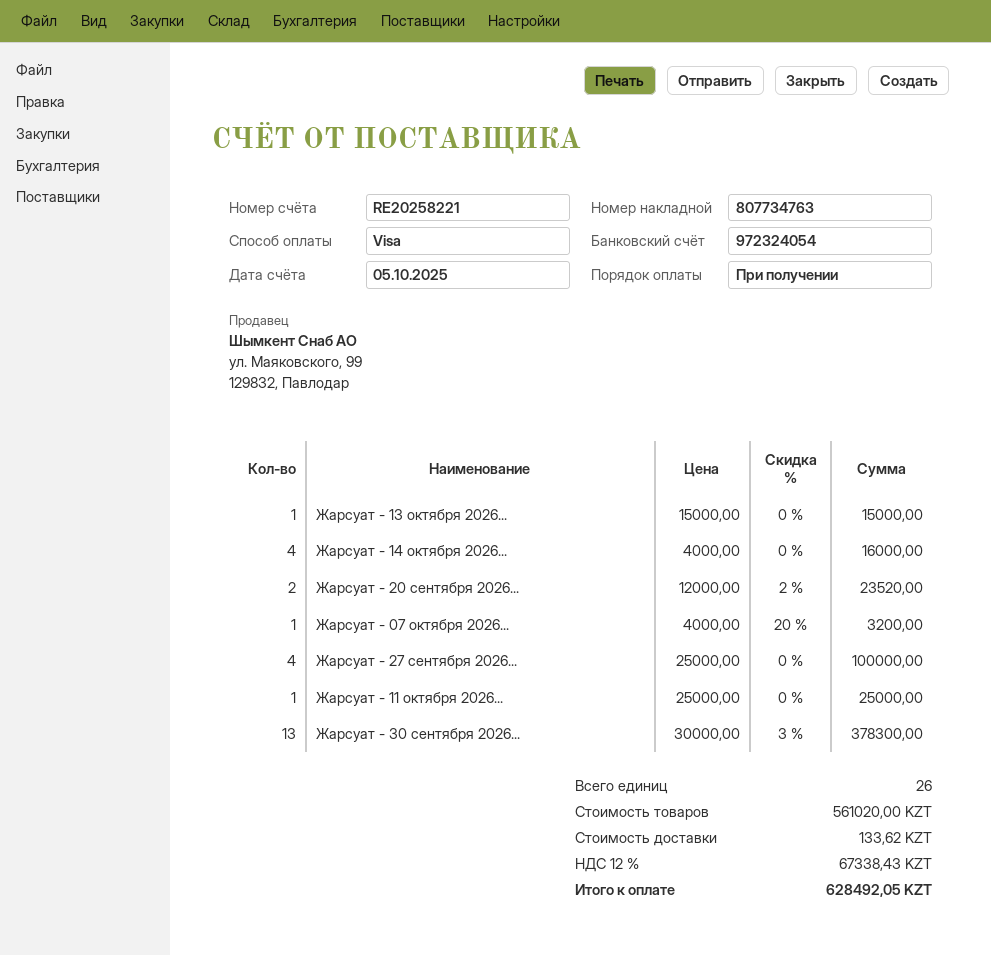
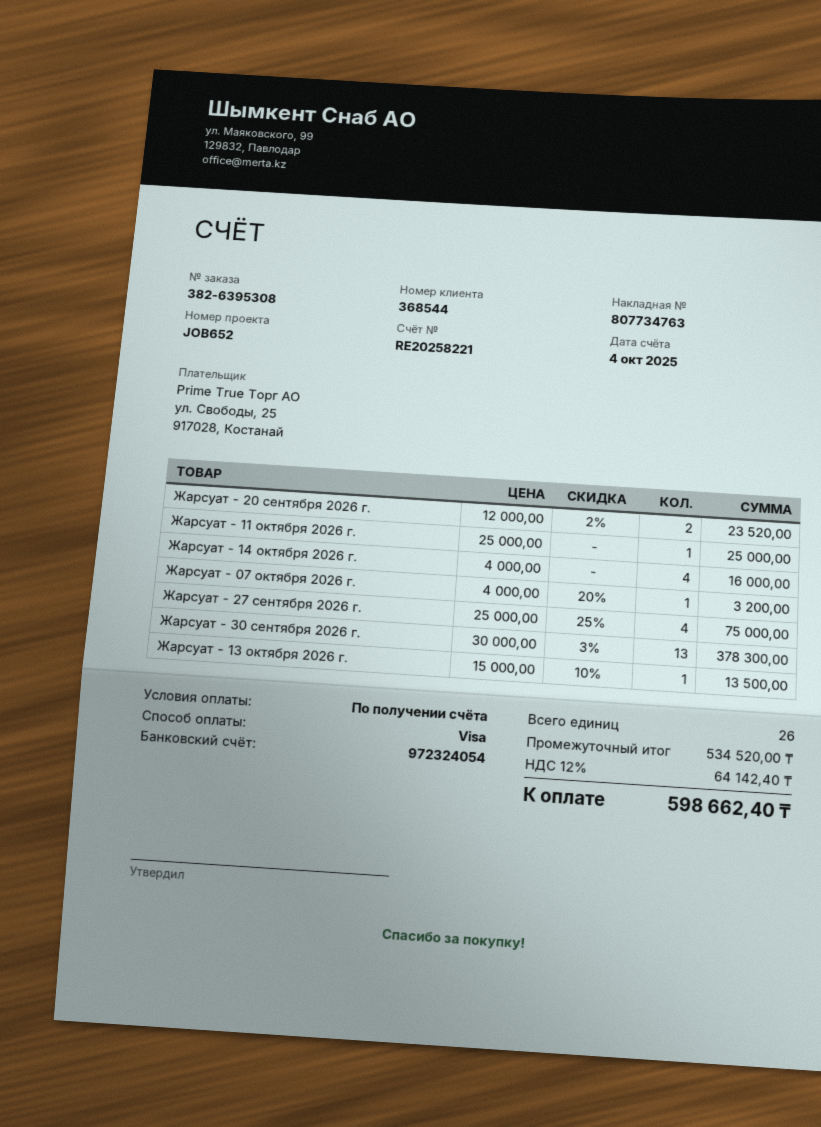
invoice date: 2025-10-05 -> 2025-10-04
Жарсуат - 13 октября 2026...: 1 x 15000.00 = 15000.00 -> 1 x 15000.00 - 10% = 13500.00
Жарсуат - 27 сентября 2026...: 4 x 25000.00 = 100000.00 -> 4 x 25000.00 - 25% = 75000.00
subtotal: 561020.00 -> 534520.00
shipping: 133.62 -> none
tax: 12% = 67338.43 -> 12% = 64142.40
total: 628492.05 -> 598662.40

